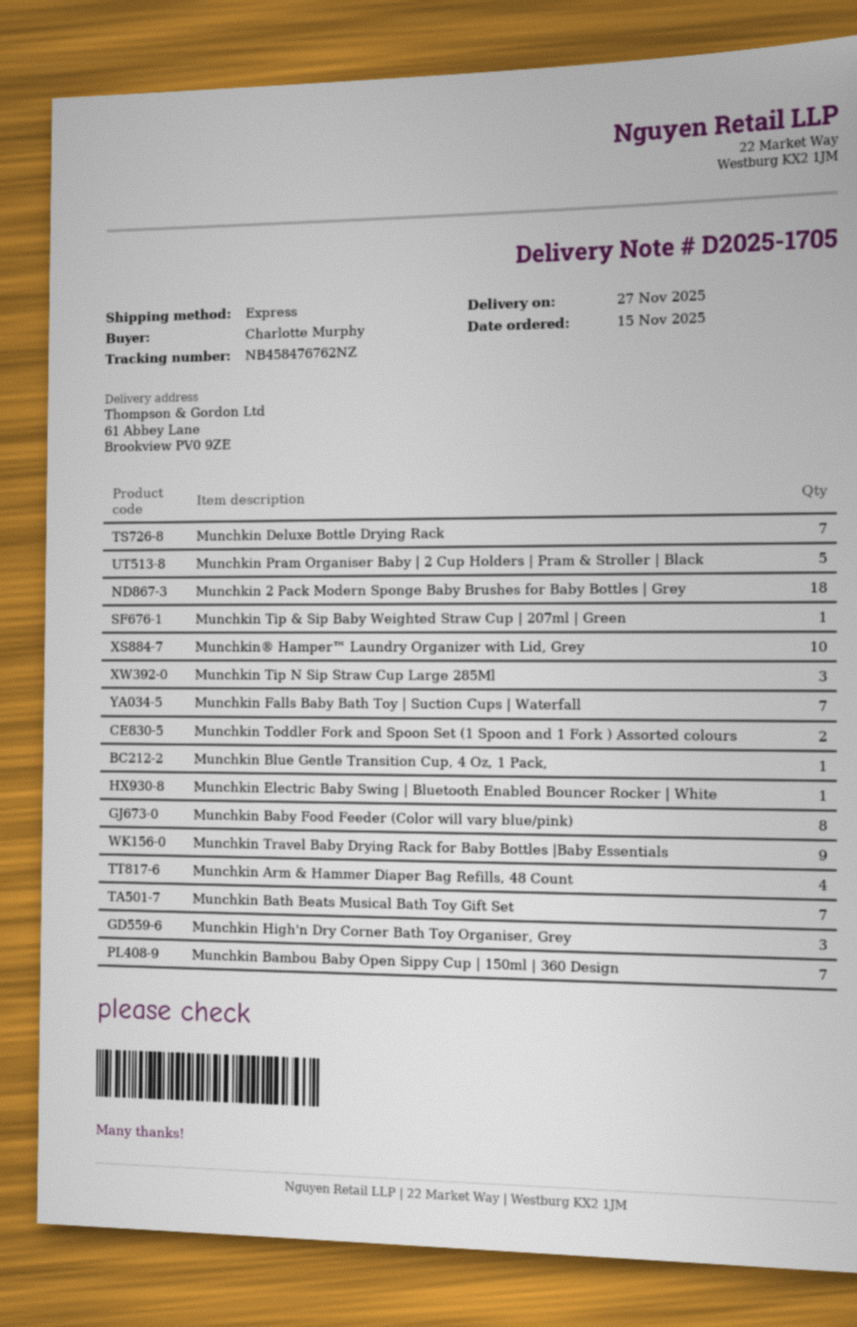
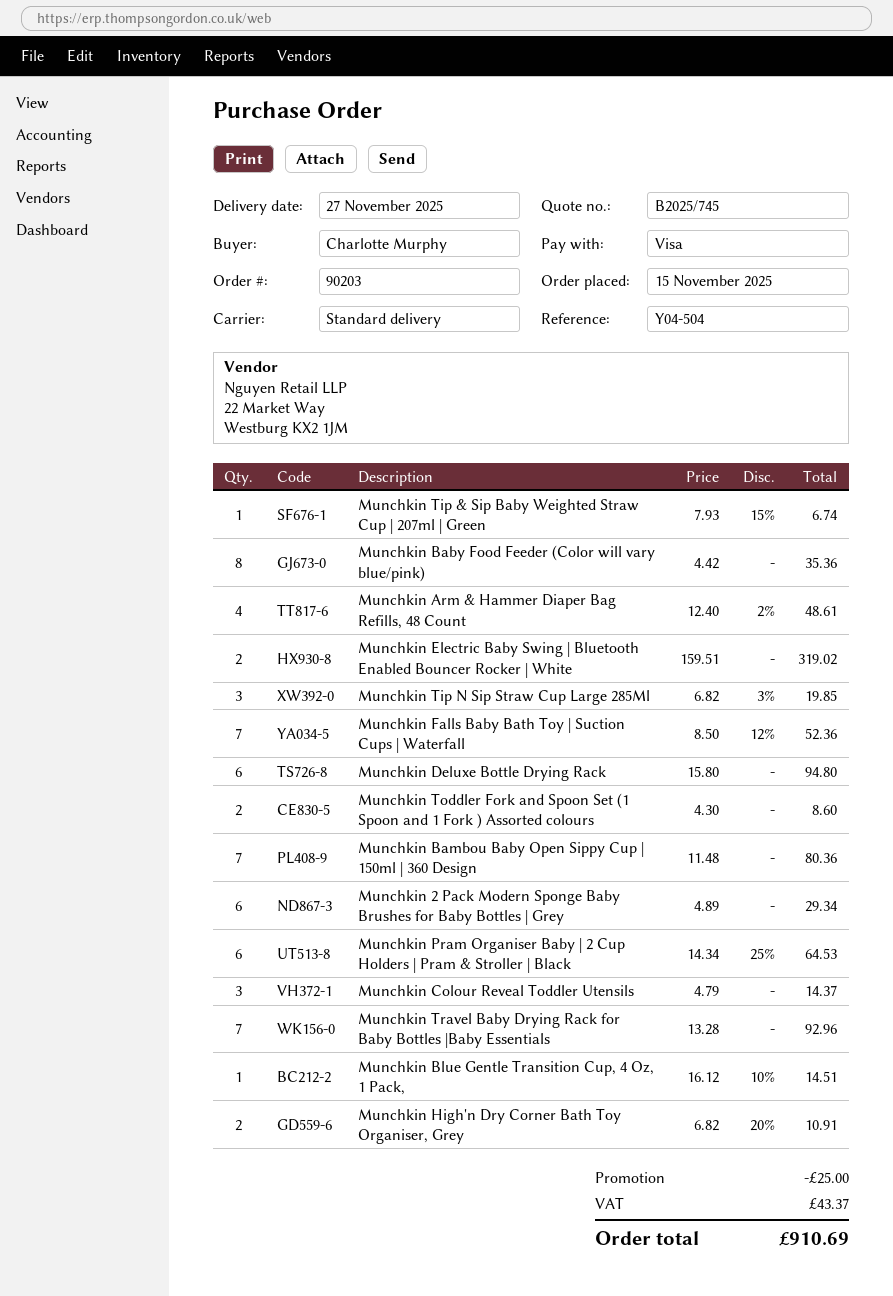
shipping method: express -> standard
Munchkin Deluxe Bottle Drying Rack: 7 -> 6
Munchkin Pram Organiser Baby | 2 Cup Holders | Pram & Stroller | Black: 5 -> 6
Munchkin 2 Pack Modern Sponge Baby Brushes for Baby Bottles | Grey: 18 -> 6
Munchkin® Hamper™ Laundry Organizer with Lid, Grey: 10 -> none
Munchkin Electric Baby Swing | Bluetooth Enabled Bouncer Rocker | White: 1 -> 2
Munchkin Travel Baby Drying Rack for Baby Bottles |Baby Essentials: 9 -> 7
Munchkin Bath Beats Musical Bath Toy Gift Set: 7 -> none
Munchkin High'n Dry Corner Bath Toy Organiser, Grey: 3 -> 2
Munchkin Colour Reveal Toddler Utensils: none -> 3

